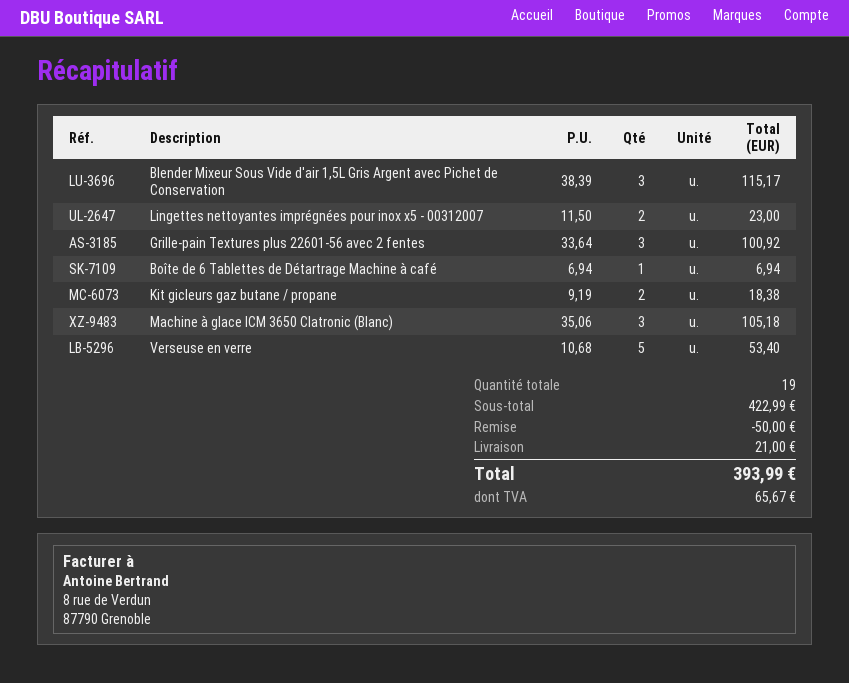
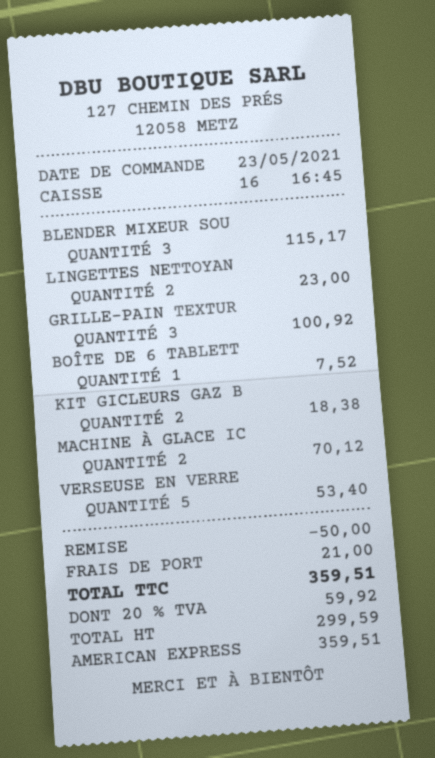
Boîte de 6 Tablettes de Détartrage Machine à café: 1 for 6.94 -> 1 for 7.52
Machine à glace ICM 3650 Clatronic (Blanc): 3 for 105.18 -> 2 for 70.12
tax: 65.67 -> 59.92
total: 393.99 -> 359.51

